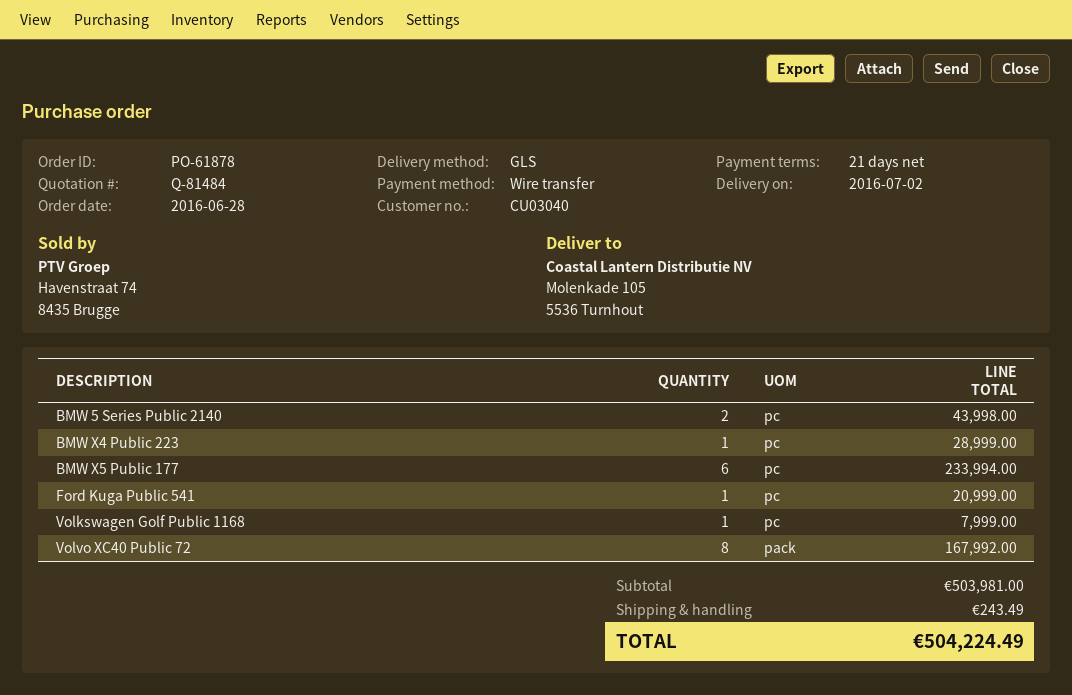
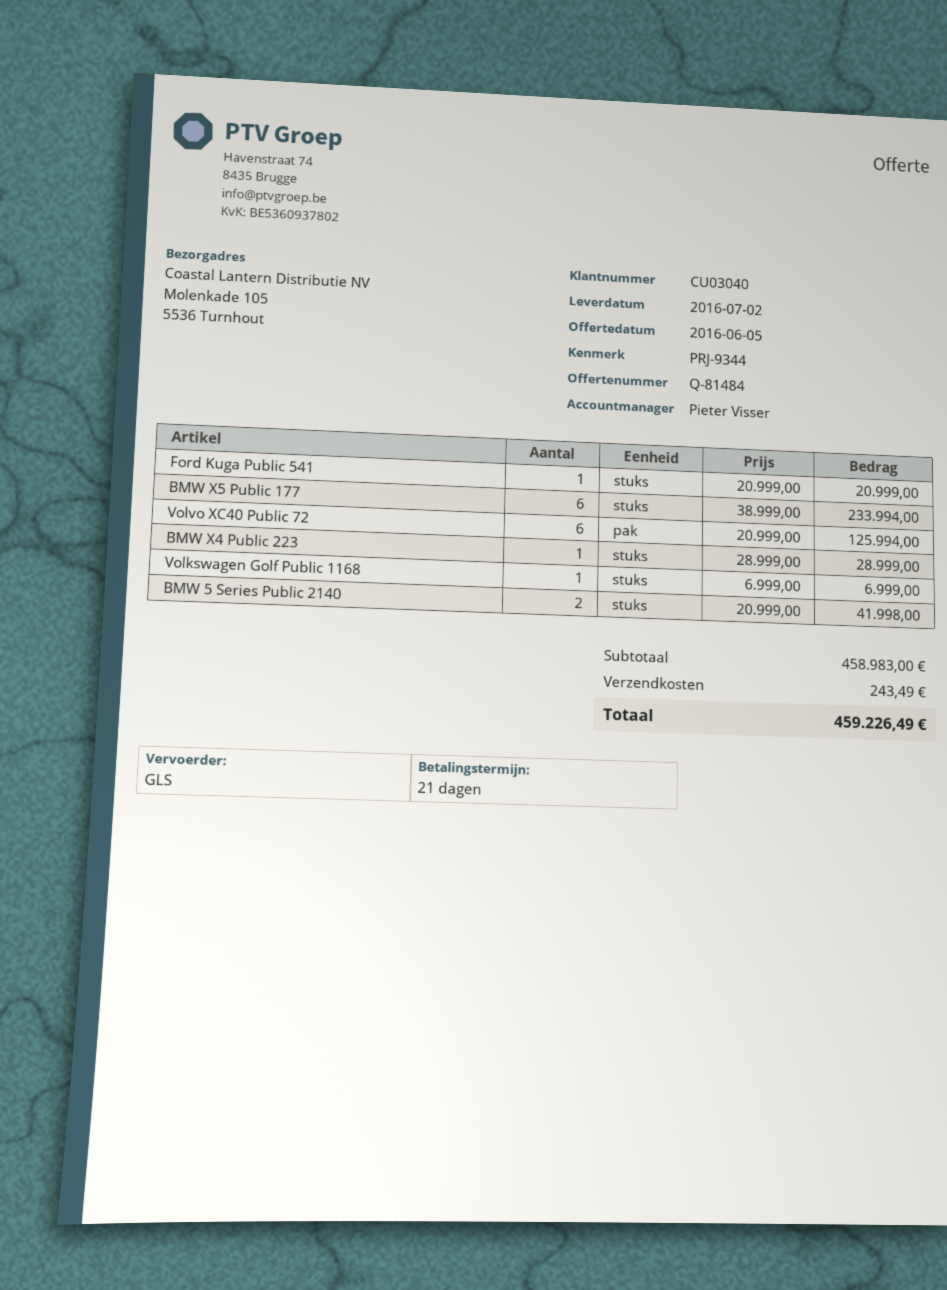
BMW 5 Series Public 2140: 2 for 43998.00 -> 2 for 41998.00
Volkswagen Golf Public 1168: 1 for 7999.00 -> 1 for 6999.00
Volvo XC40 Public 72: 8 for 167992.00 -> 6 for 125994.00
subtotal: 503981.00 -> 458983.00
total: 504224.49 -> 459226.49

